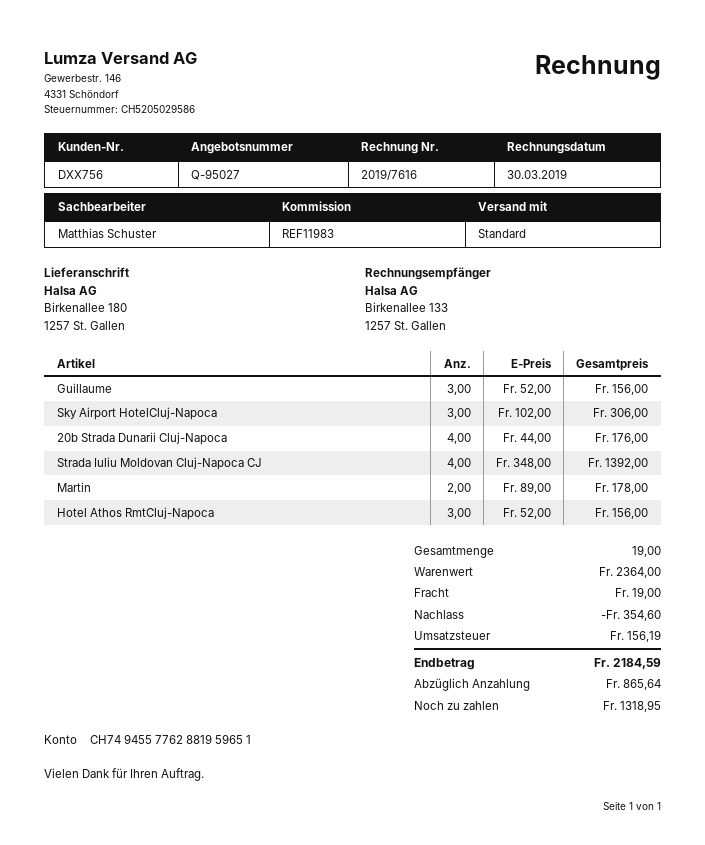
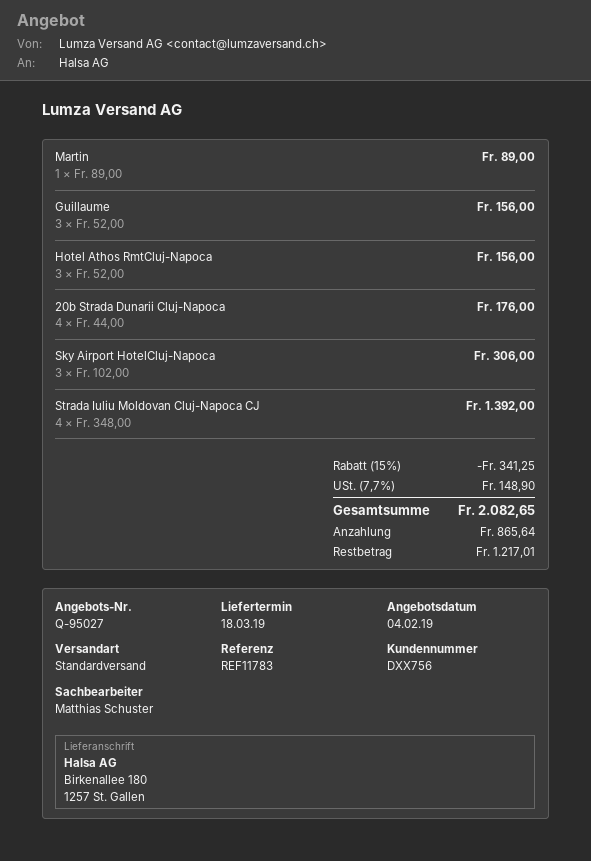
reference: REF11983 -> REF11783
Martin: 2 x 89.00 = 178.00 -> 1 x 89.00 = 89.00
discount: 354.60 -> 341.25
shipping: 19.00 -> none
tax: 156.19 -> 148.90
total: 2184.59 -> 2082.65
balance: 1318.95 -> 1217.01

